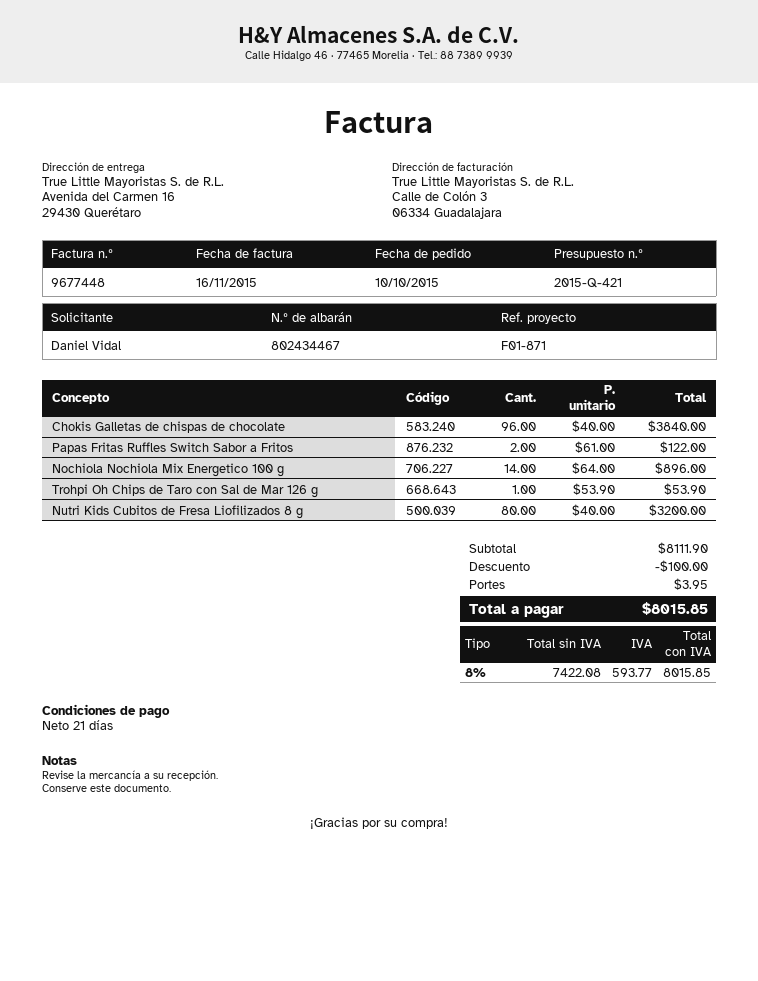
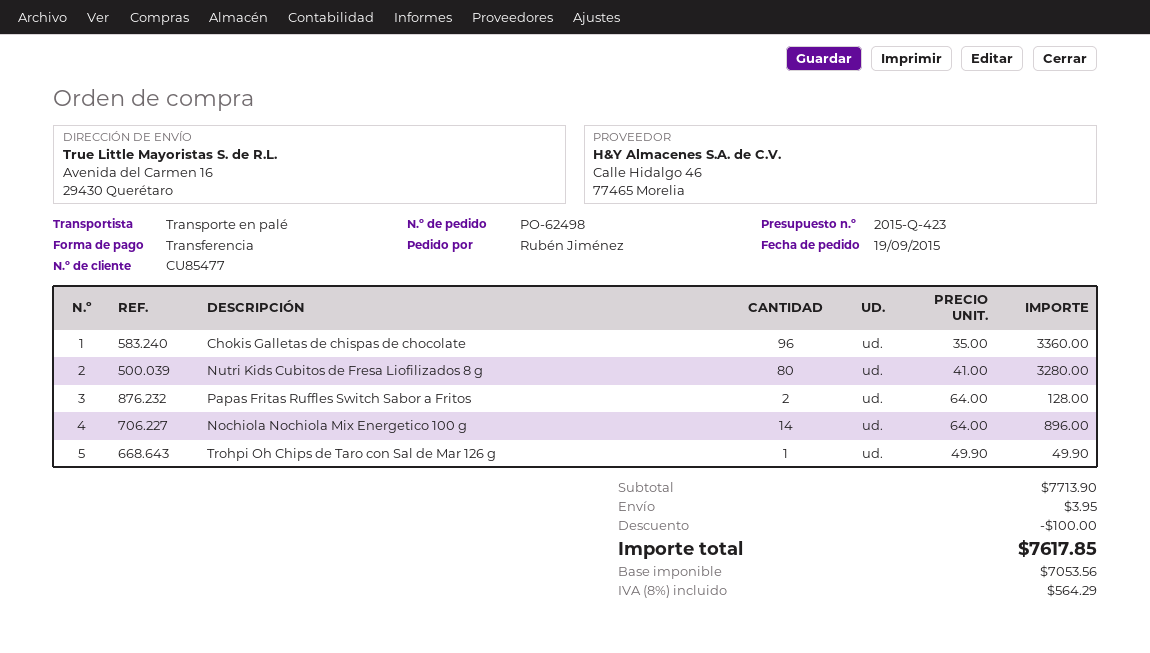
quote number: 2015-Q-421 -> 2015-Q-423
order date: 2015-10-10 -> 2015-09-19
ordered by: Daniel Vidal -> Rubén Jiménez
Chokis Galletas de chispas de chocolate: 96 x 40.00 = 3840.00 -> 96 x 35.00 = 3360.00
Papas Fritas Ruffles Switch Sabor a Fritos: 2 x 61.00 = 122.00 -> 2 x 64.00 = 128.00
Trohpi Oh Chips de Taro con Sal de Mar 126 g: 1 x 53.90 = 53.90 -> 1 x 49.90 = 49.90
Nutri Kids Cubitos de Fresa Liofilizados 8 g: 80 x 40.00 = 3200.00 -> 80 x 41.00 = 3280.00
subtotal: 8111.90 -> 7713.90
net: 7422.08 -> 7053.56
tax: 8% = 593.77 -> 8% = 564.29
total: 8015.85 -> 7617.85

